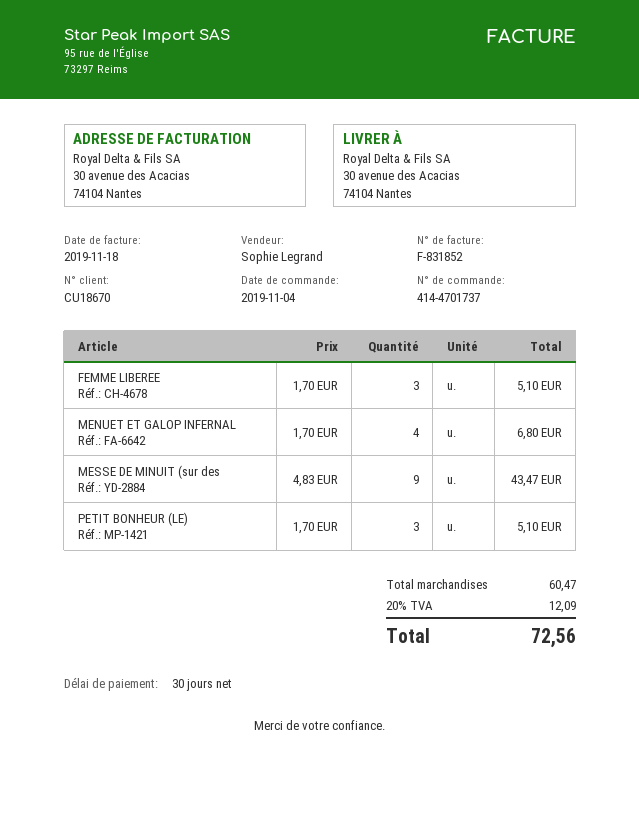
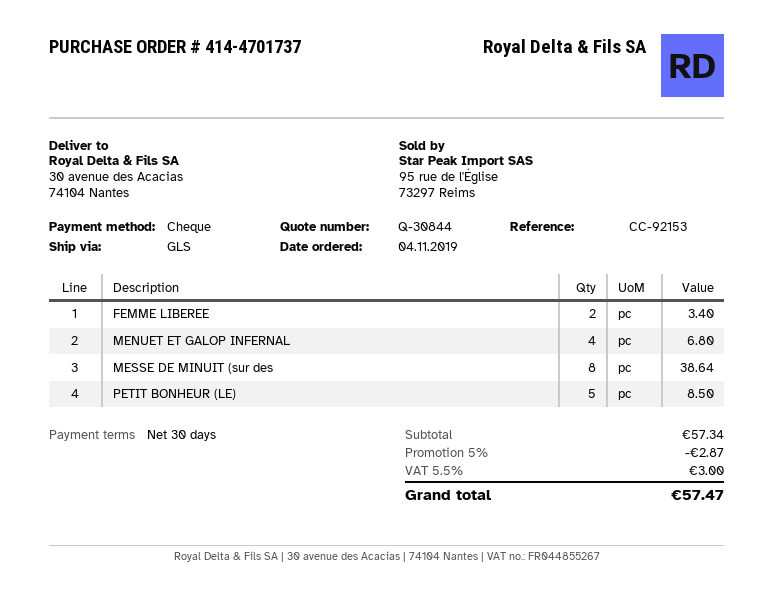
FEMME LIBEREE: 3 for 5.10 -> 2 for 3.40
MESSE DE MINUIT (sur des: 9 for 43.47 -> 8 for 38.64
PETIT BONHEUR (LE): 3 for 5.10 -> 5 for 8.50
subtotal: 60.47 -> 57.34
discount: none -> 5% = 2.87
tax: 20% = 12.09 -> 5.5% = 3.00
total: 72.56 -> 57.47

